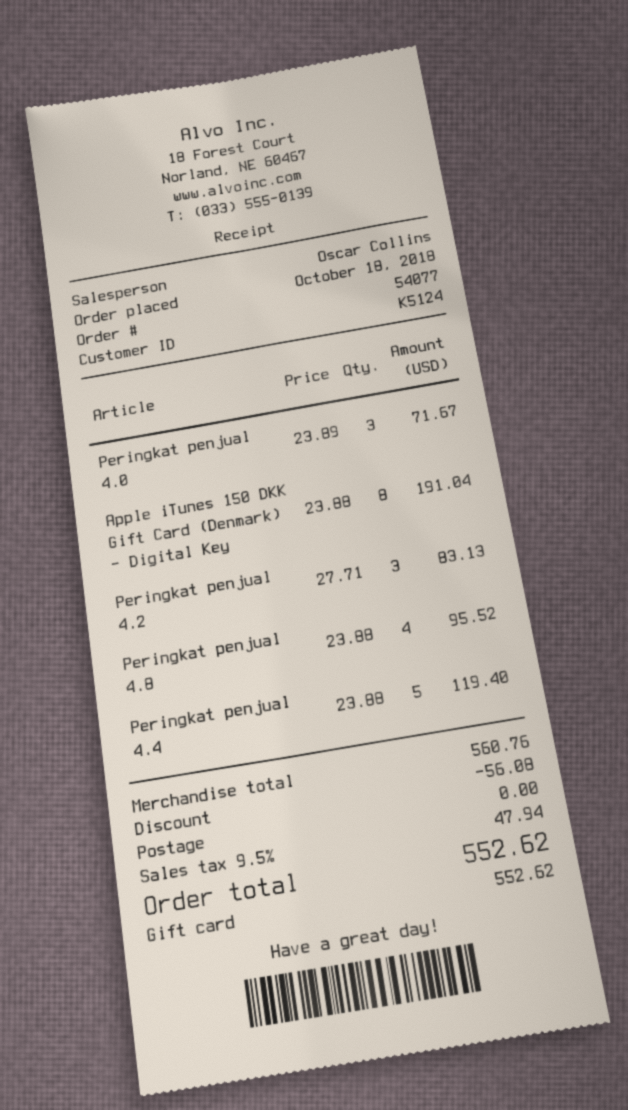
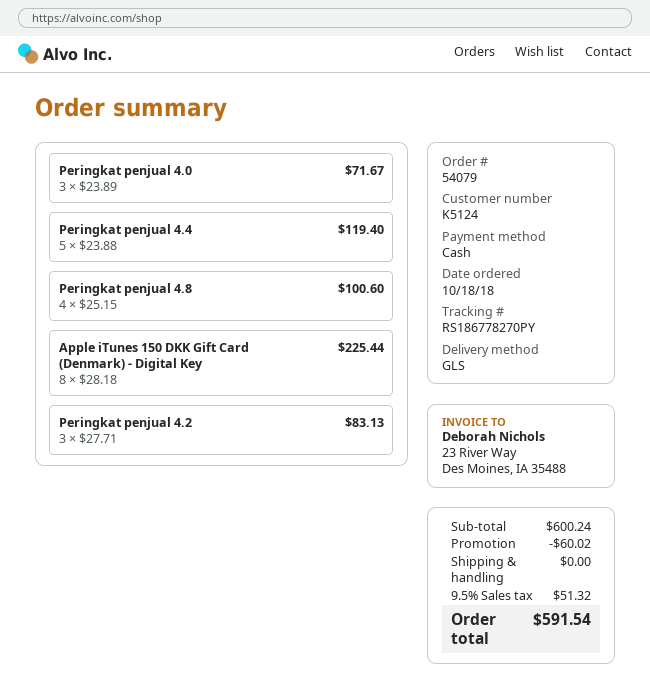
order number: 54077 -> 54079
payment method: gift card -> cash
Apple iTunes 150 DKK Gift Card (Denmark) - Digital Key: 8 x 23.88 = 191.04 -> 8 x 28.18 = 225.44
Peringkat penjual 4.8: 4 x 23.88 = 95.52 -> 4 x 25.15 = 100.60
subtotal: 560.76 -> 600.24
discount: 56.08 -> 60.02
tax: 9.5% = 47.94 -> 9.5% = 51.32
total: 552.62 -> 591.54

